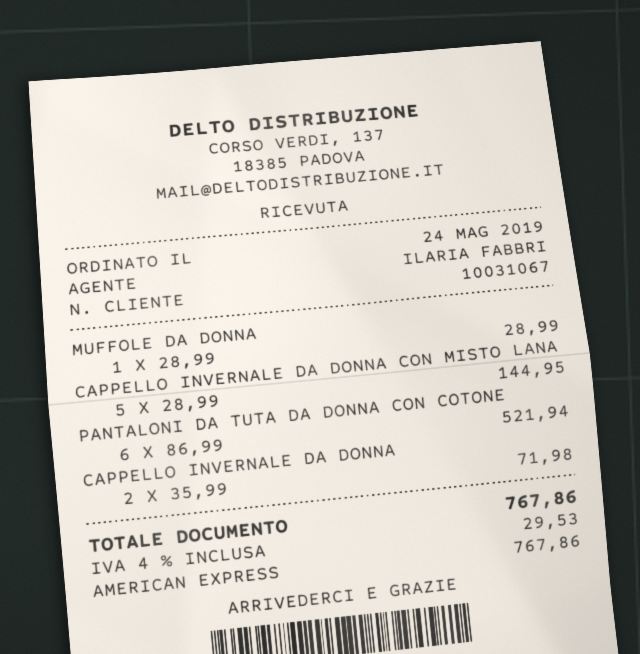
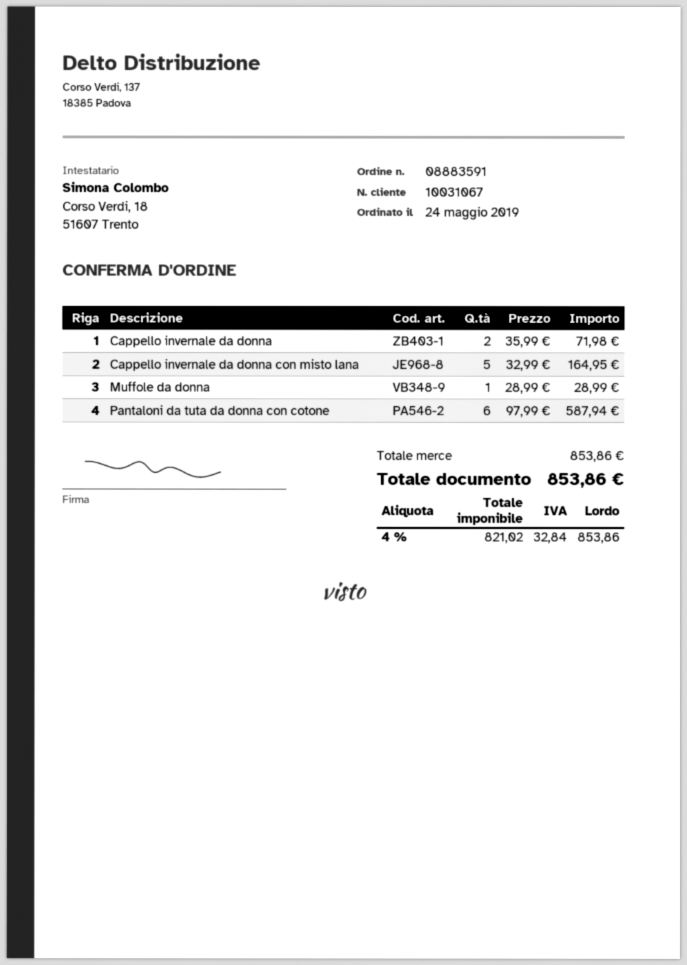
CAPPELLO INVERNALE DA DONNA CON MISTO LANA: 5 x 28.99 = 144.95 -> 5 x 32.99 = 164.95
PANTALONI DA TUTA DA DONNA CON COTONE: 6 x 86.99 = 521.94 -> 6 x 97.99 = 587.94
tax: 4% = 29.53 -> 4% = 32.84
total: 767.86 -> 853.86

